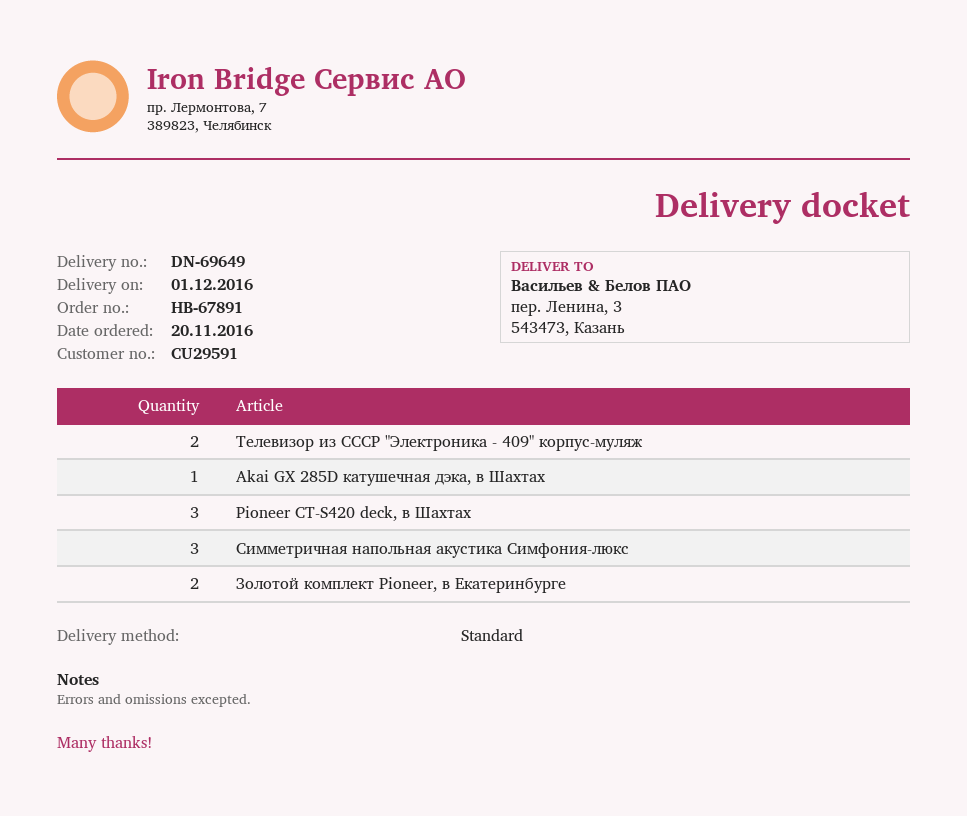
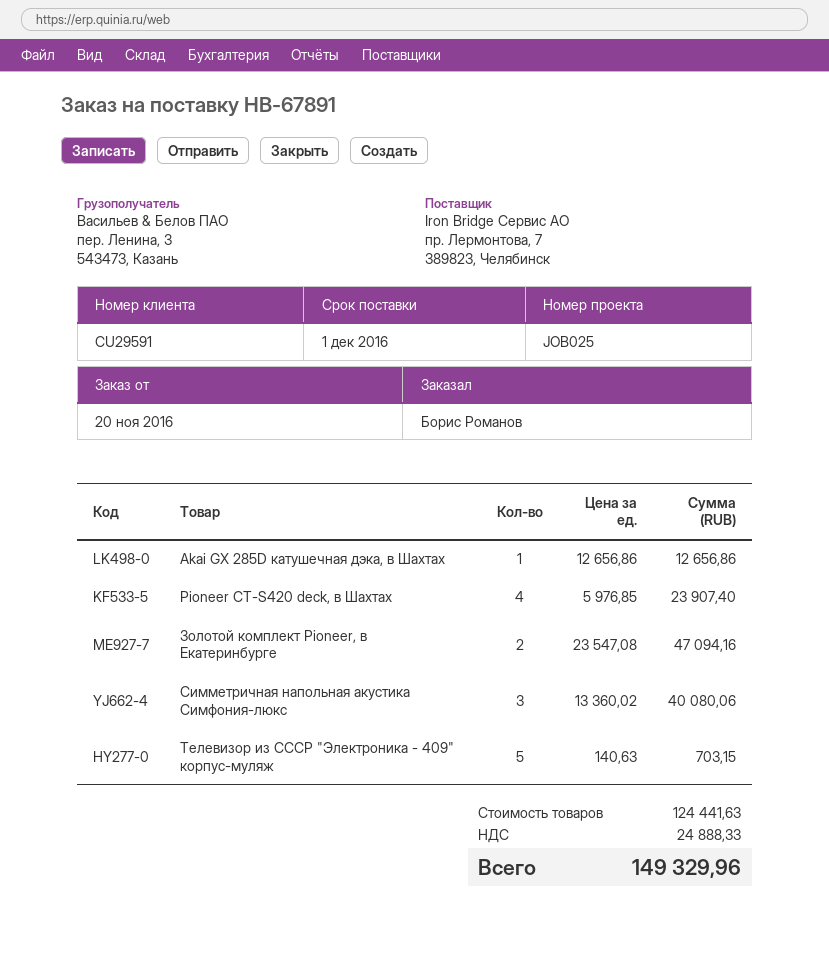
Телевизор из СССР "Электроника - 409" корпус-муляж: 2 -> 5
Pioneer CT-S420 deck, в Шахтах: 3 -> 4

